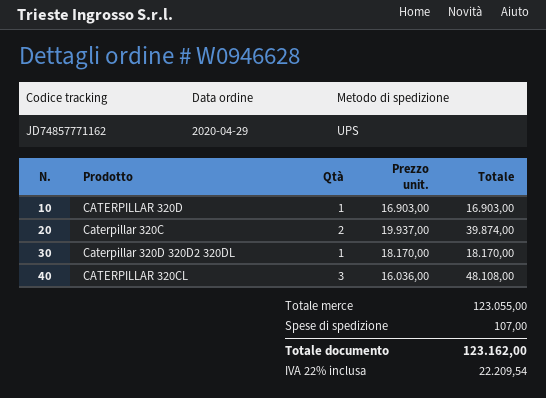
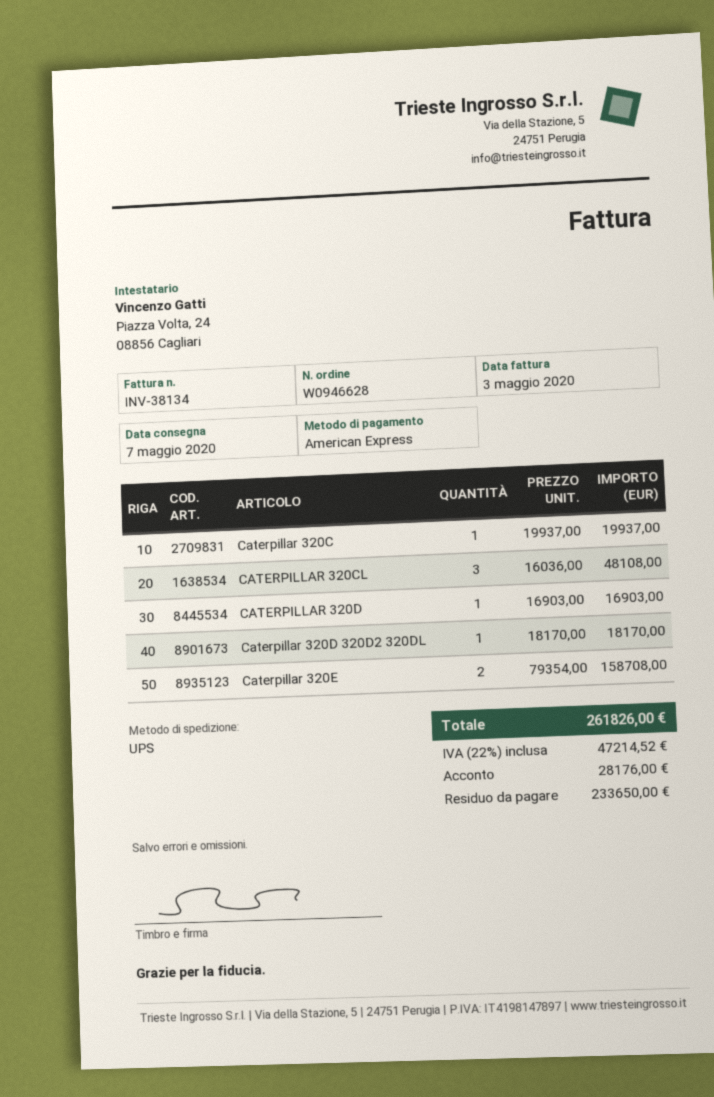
Caterpillar 320C: 2 x 19937.00 = 39874.00 -> 1 x 19937.00 = 19937.00
Caterpillar 320E: none -> 2 x 79354.00 = 158708.00
shipping: 107.00 -> none
tax: 22% = 22209.54 -> 22% = 47214.52
total: 123162.00 -> 261826.00

